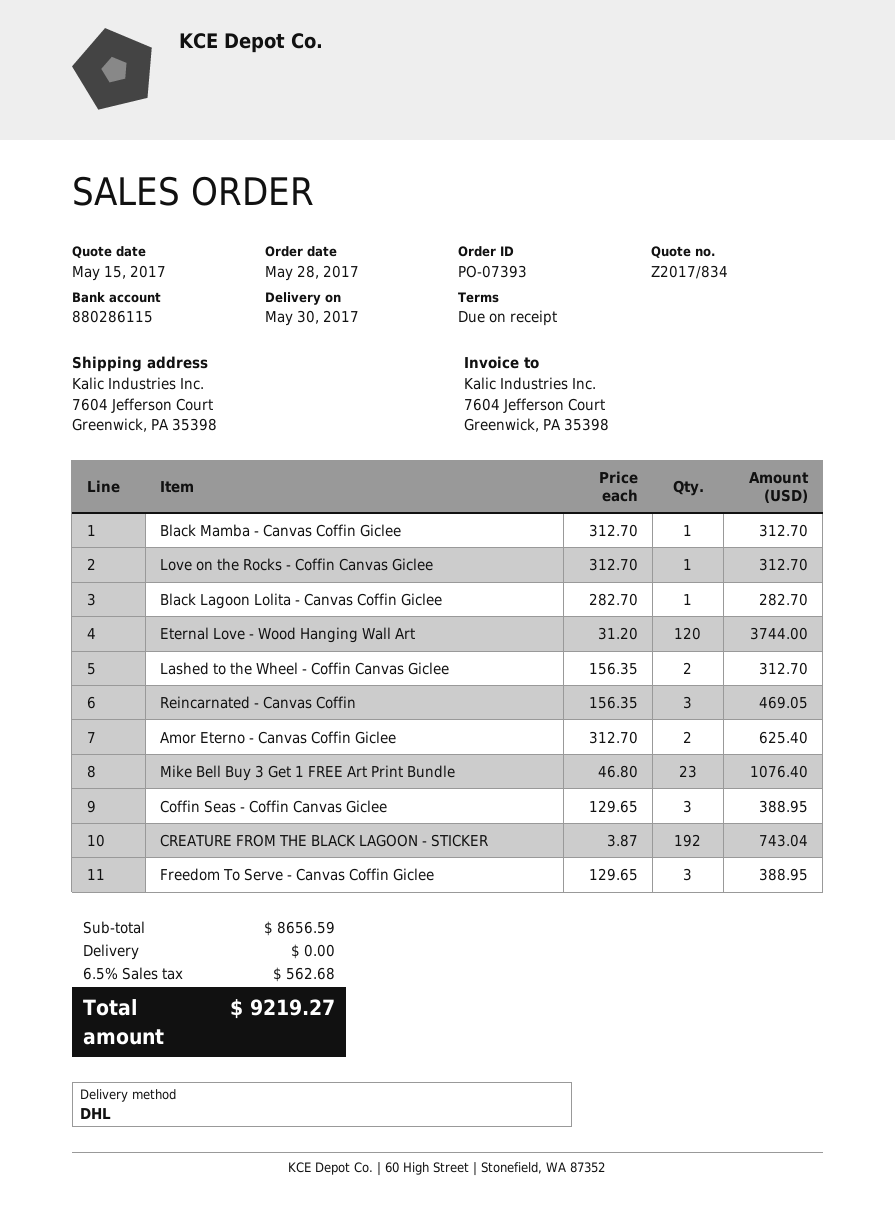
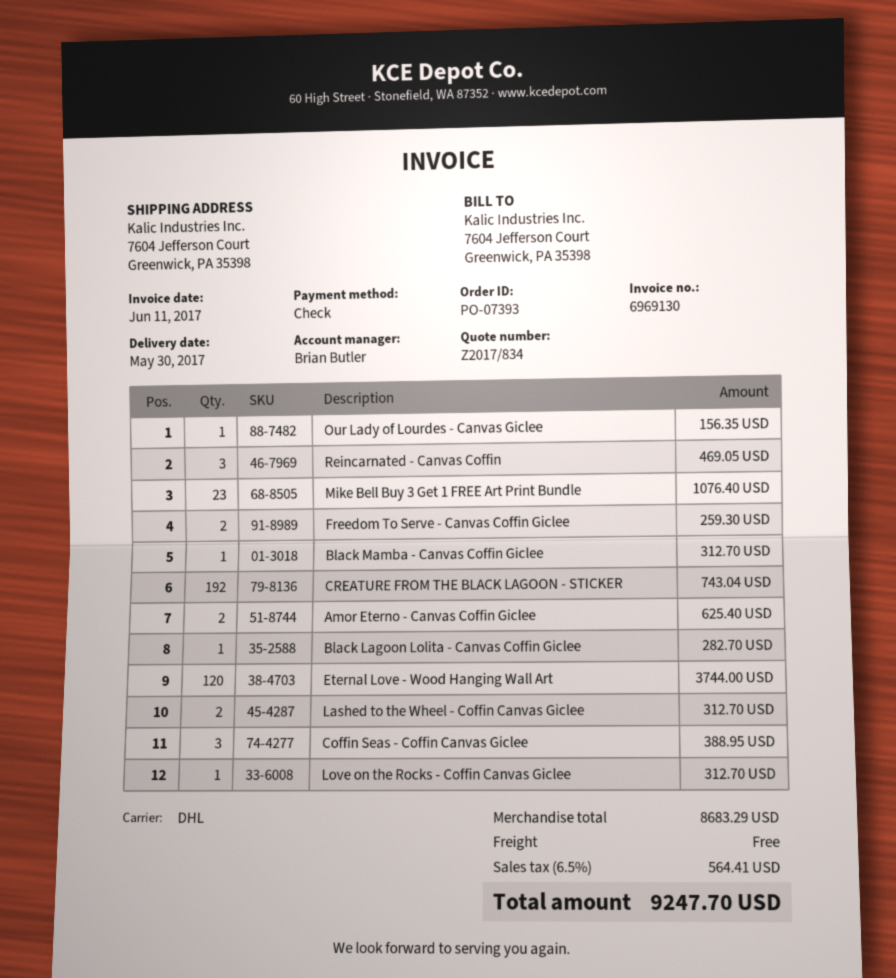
Freedom To Serve - Canvas Coffin Giclee: 3 for 388.95 -> 2 for 259.30
Our Lady of Lourdes - Canvas Giclee: none -> 1 for 156.35
subtotal: 8656.59 -> 8683.29
tax: 6.5% = 562.68 -> 6.5% = 564.41
total: 9219.27 -> 9247.70

